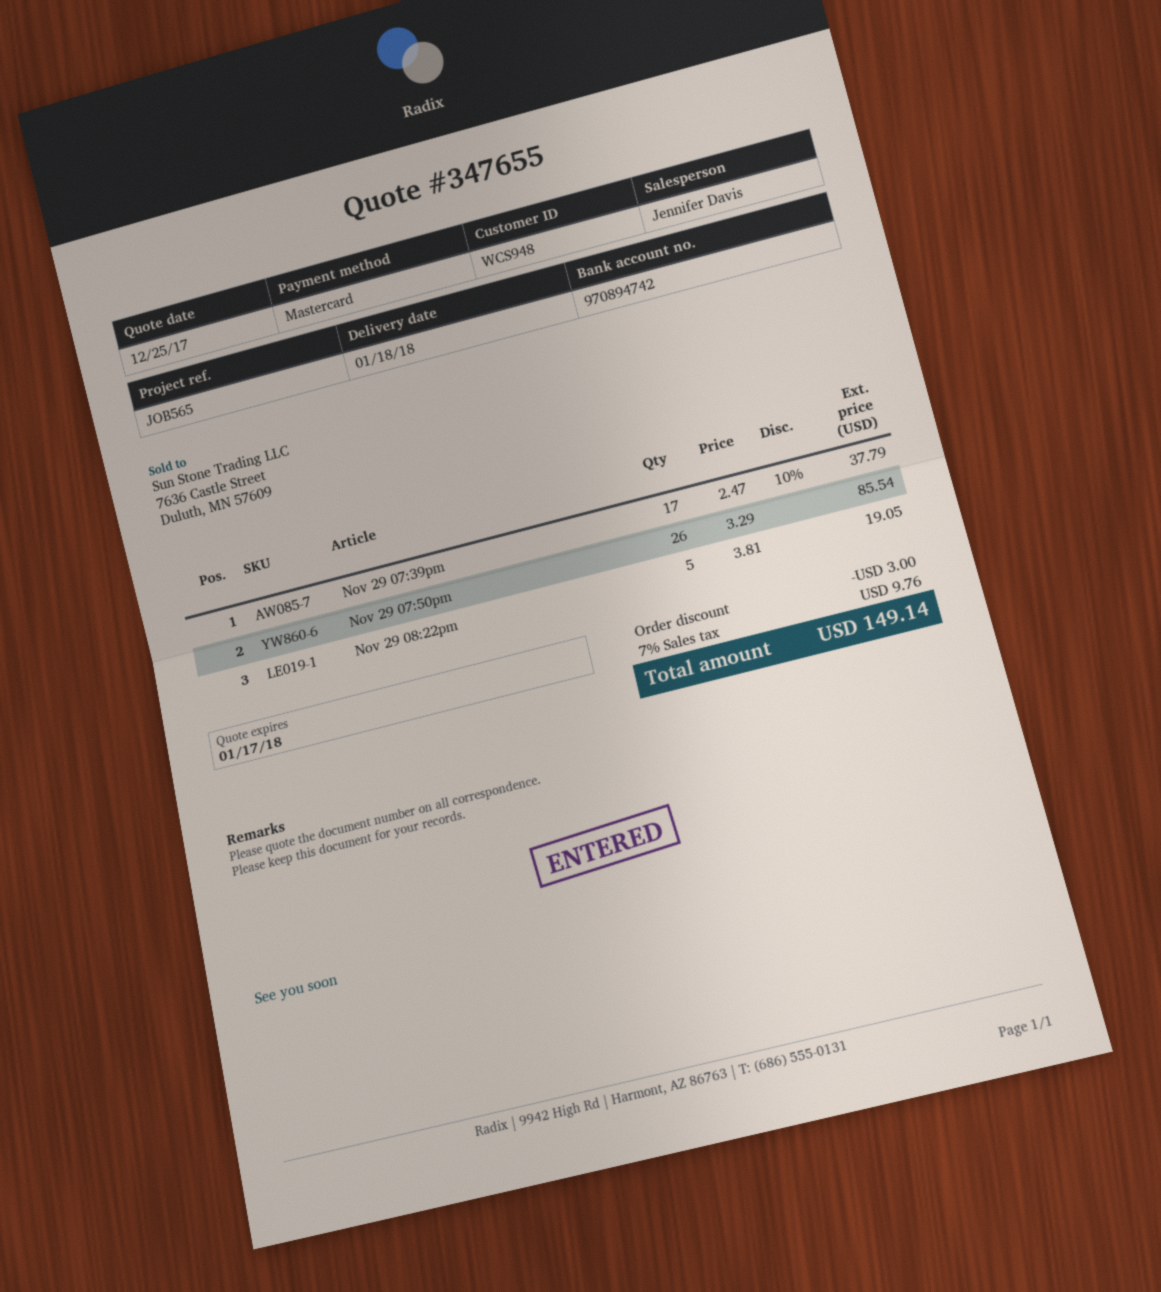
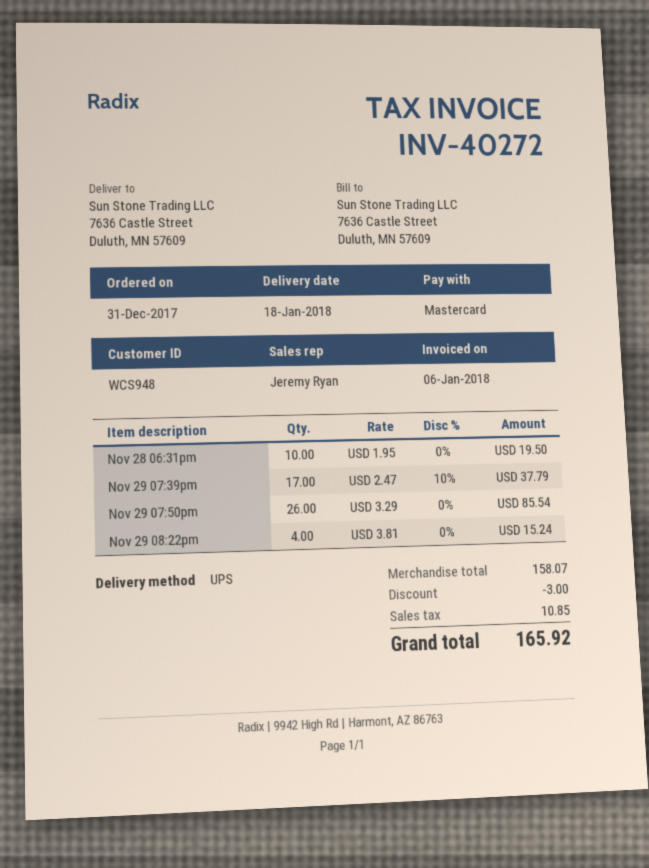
sales rep: Jennifer Davis -> Jeremy Ryan
Nov 29 08:22pm: 5 x 3.81 = 19.05 -> 4 x 3.81 = 15.24
Nov 28 06:31pm: none -> 10 x 1.95 = 19.50
tax: 9.76 -> 10.85
total: 149.14 -> 165.92

